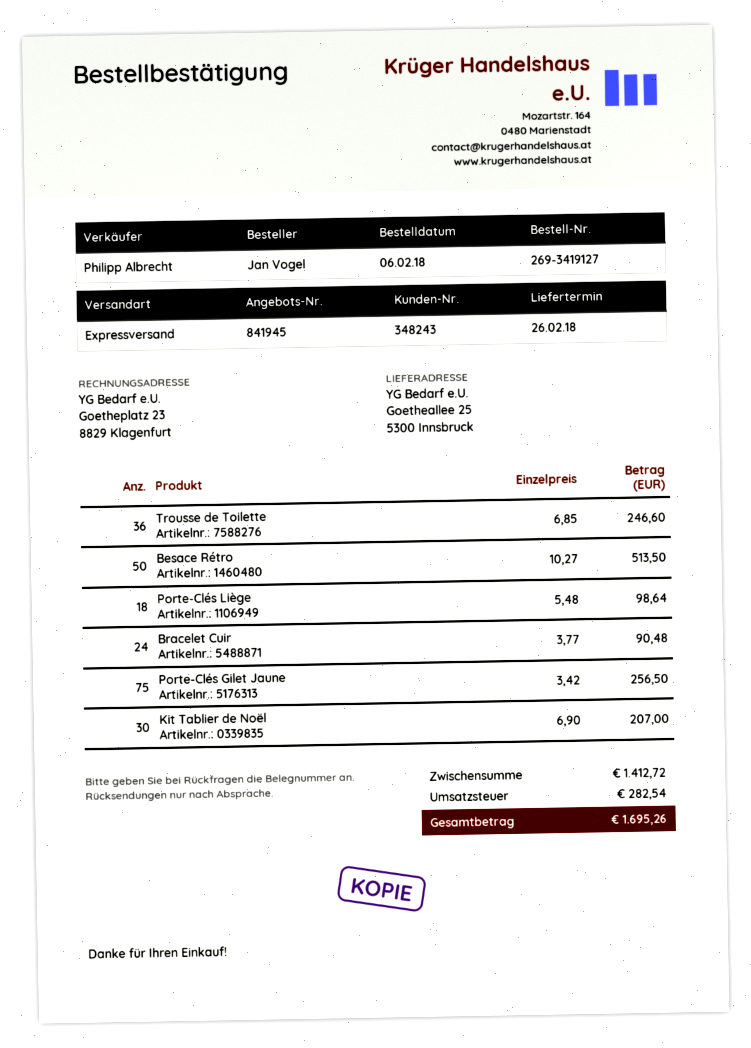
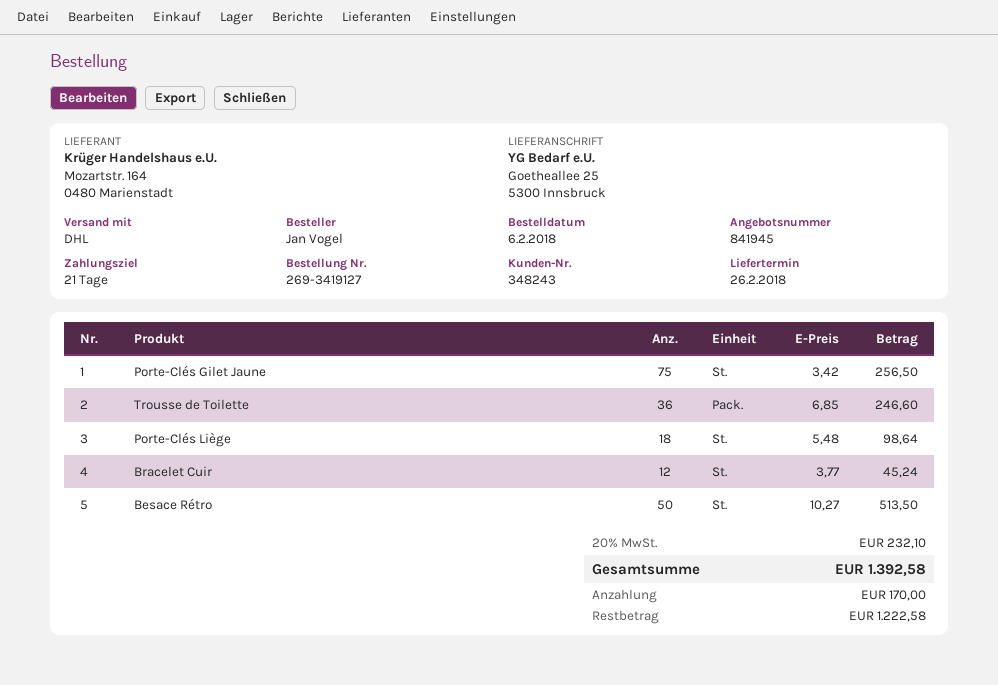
shipping method: express -> DHL
Bracelet Cuir: 24 x 3.77 = 90.48 -> 12 x 3.77 = 45.24
Kit Tablier de Noël: 30 x 6.90 = 207.00 -> none
tax: 282.54 -> 232.10
total: 1695.26 -> 1392.58

